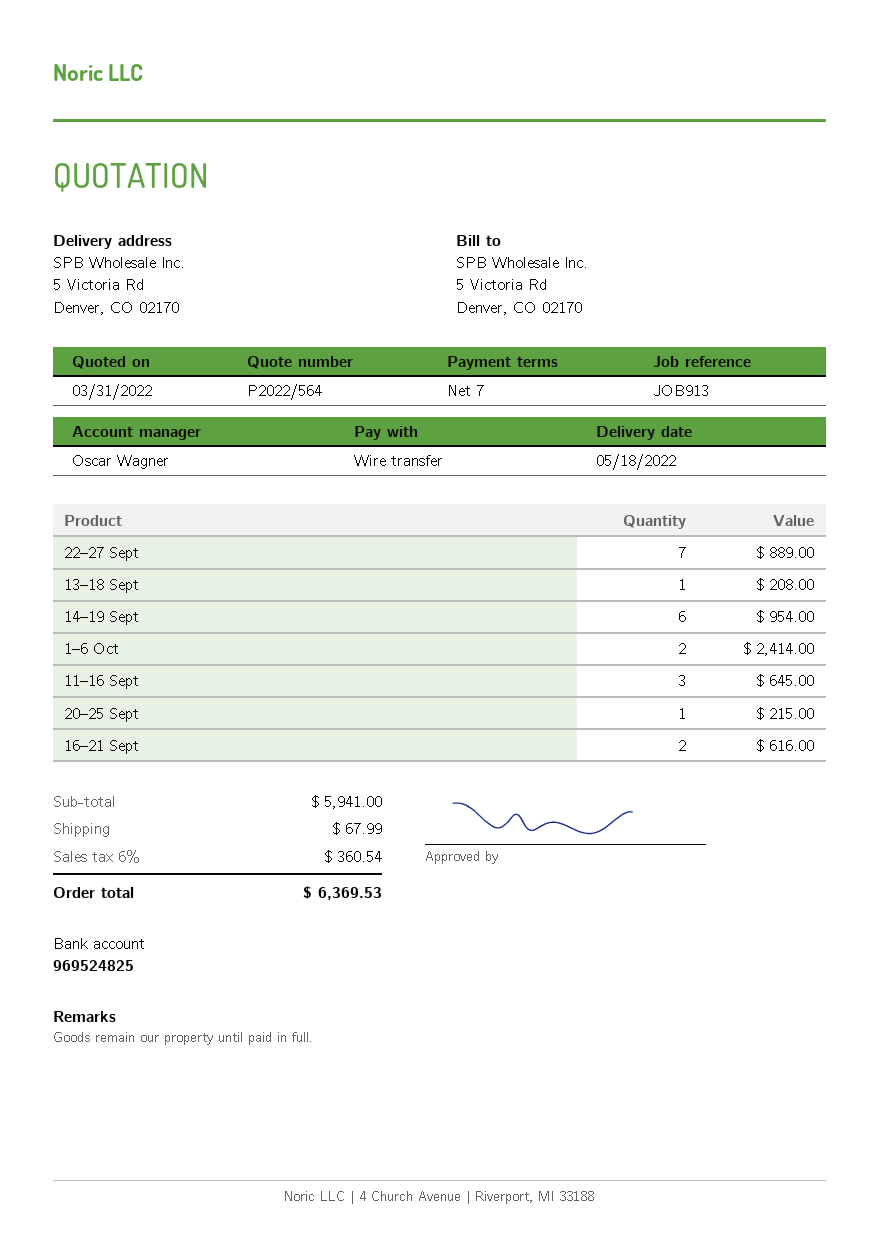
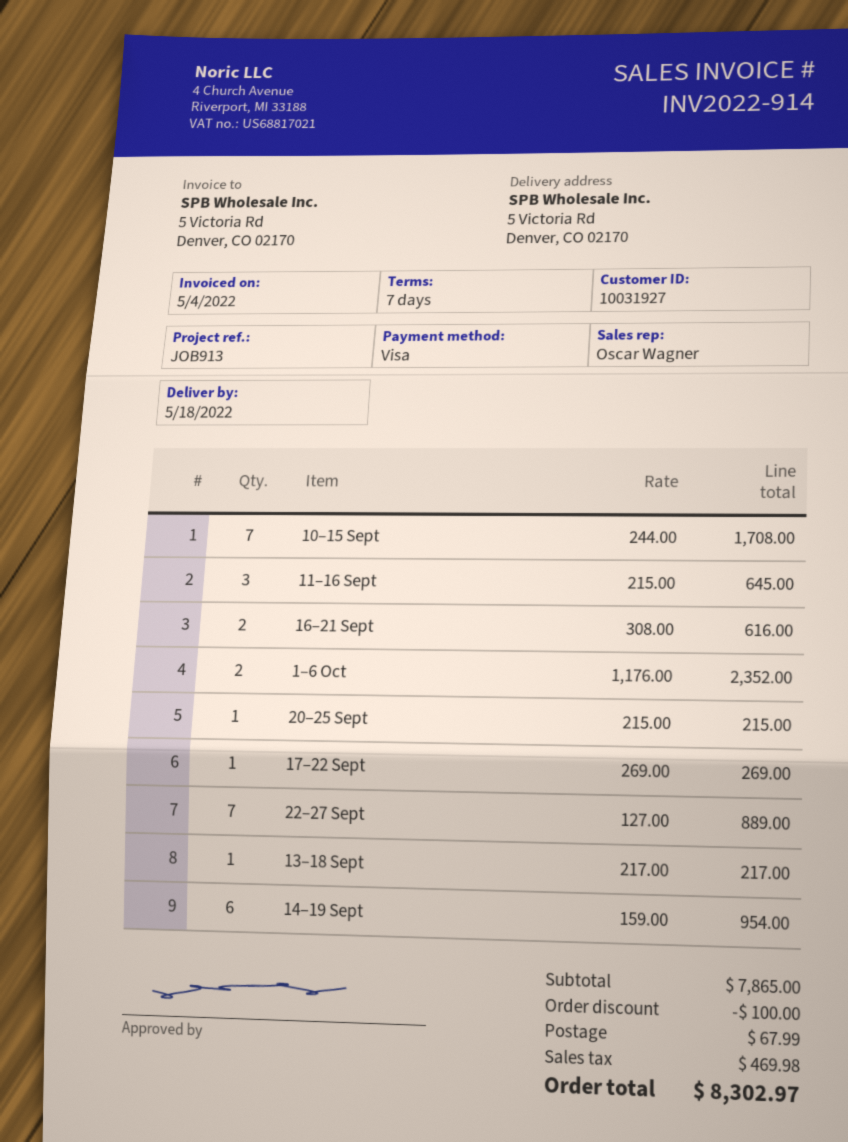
payment method: bank transfer -> Visa
13–18 Sept: 1 for 208.00 -> 1 for 217.00
1–6 Oct: 2 for 2414.00 -> 2 for 2352.00
10–15 Sept: none -> 7 for 1708.00
17–22 Sept: none -> 1 for 269.00
subtotal: 5941.00 -> 7865.00
discount: none -> 100.00
tax: 360.54 -> 469.98
total: 6369.53 -> 8302.97

